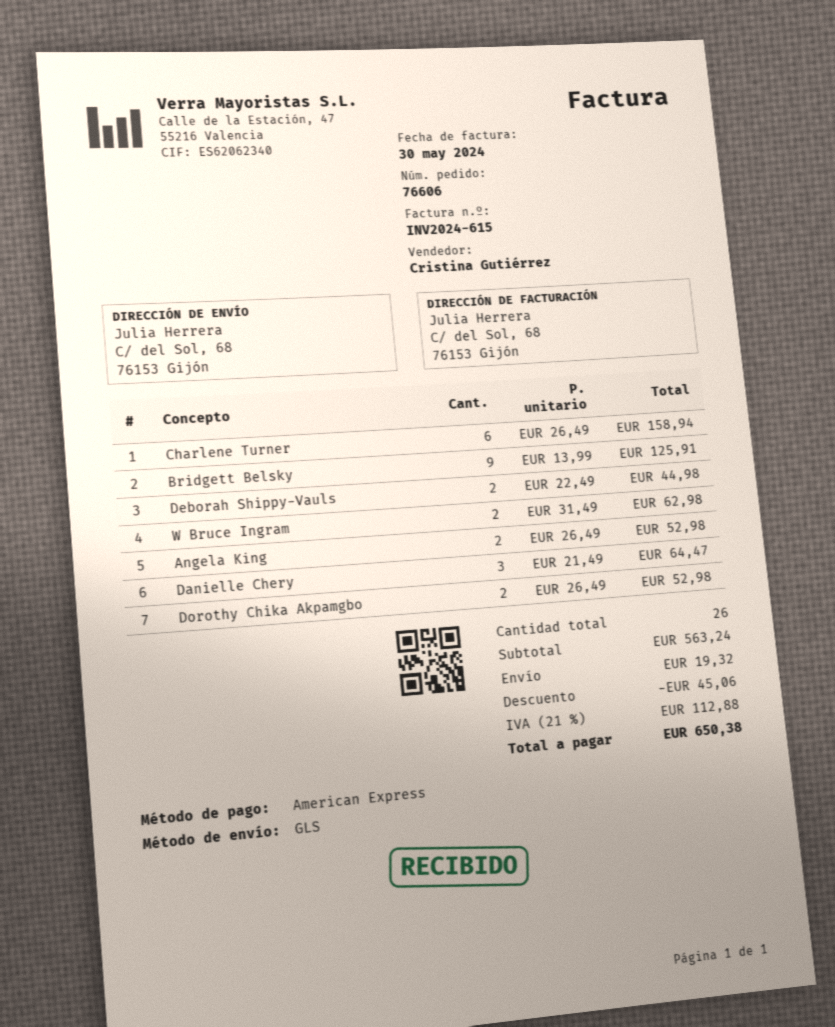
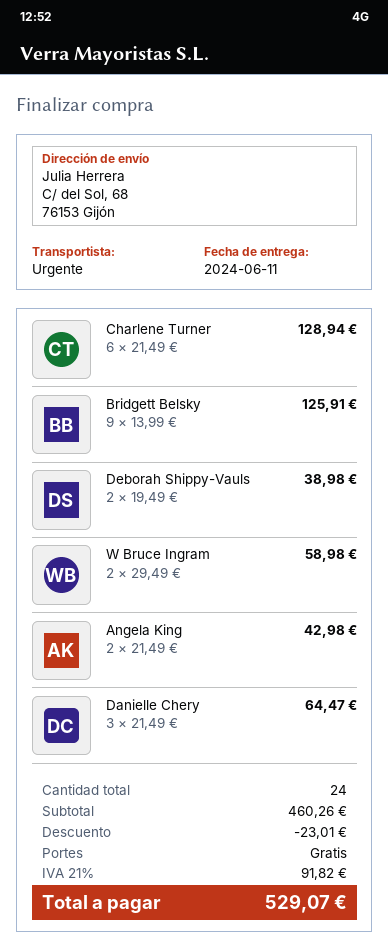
shipping method: GLS -> express
Charlene Turner: 6 x 26.49 = 158.94 -> 6 x 21.49 = 128.94
Deborah Shippy-Vauls: 2 x 22.49 = 44.98 -> 2 x 19.49 = 38.98
W Bruce Ingram: 2 x 31.49 = 62.98 -> 2 x 29.49 = 58.98
Angela King: 2 x 26.49 = 52.98 -> 2 x 21.49 = 42.98
Dorothy Chika Akpamgbo: 2 x 26.49 = 52.98 -> none
total quantity: 26 -> 24
subtotal: 563.24 -> 460.26
discount: 45.06 -> 23.01
shipping: 19.32 -> 0.00
tax: 21% = 112.88 -> 21% = 91.82
total: 650.38 -> 529.07

